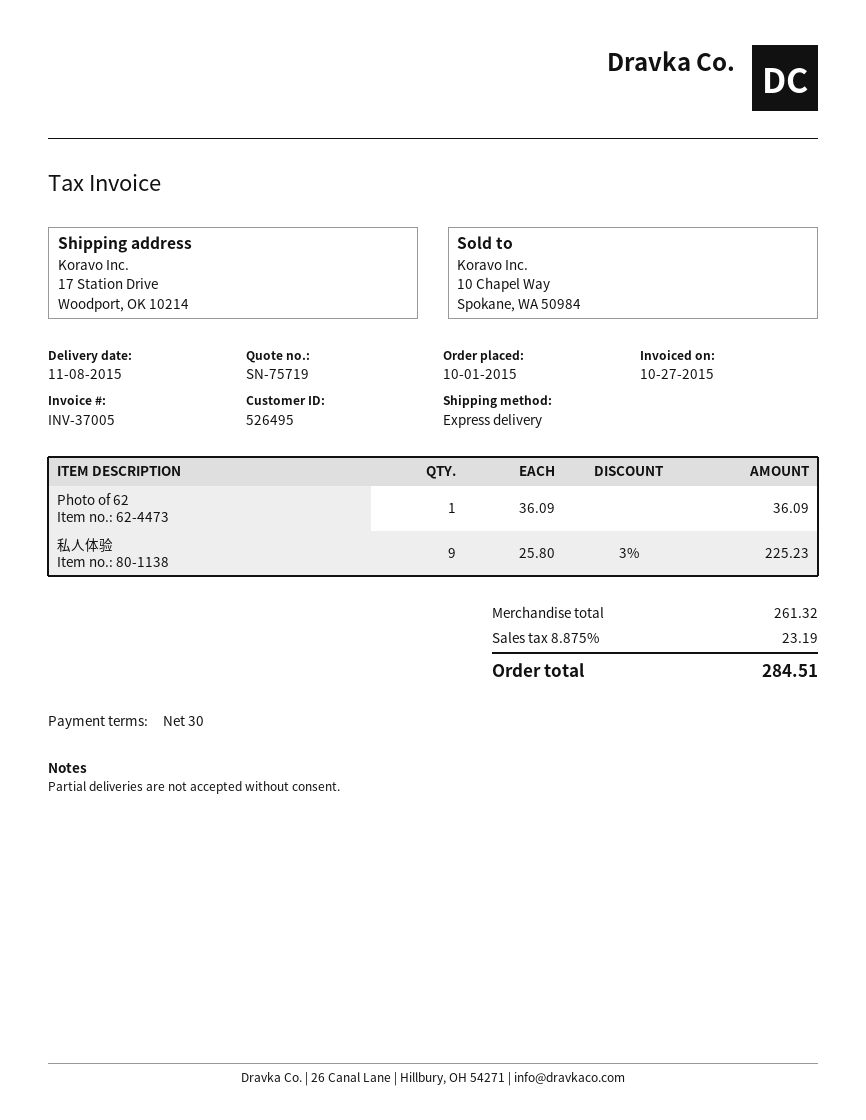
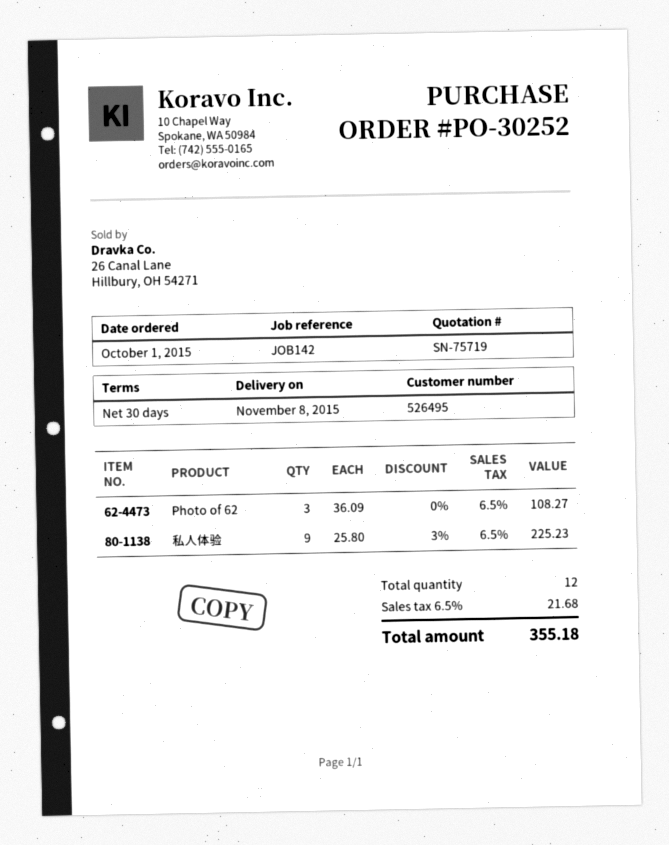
Photo of 62: 1 x 36.09 = 36.09 -> 3 x 36.09 = 108.27
tax: 8.875% = 23.19 -> 6.5% = 21.68
total: 284.51 -> 355.18

